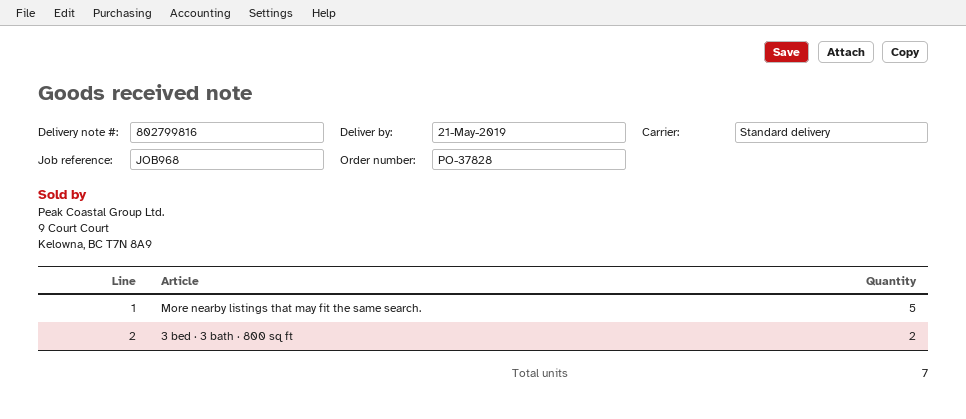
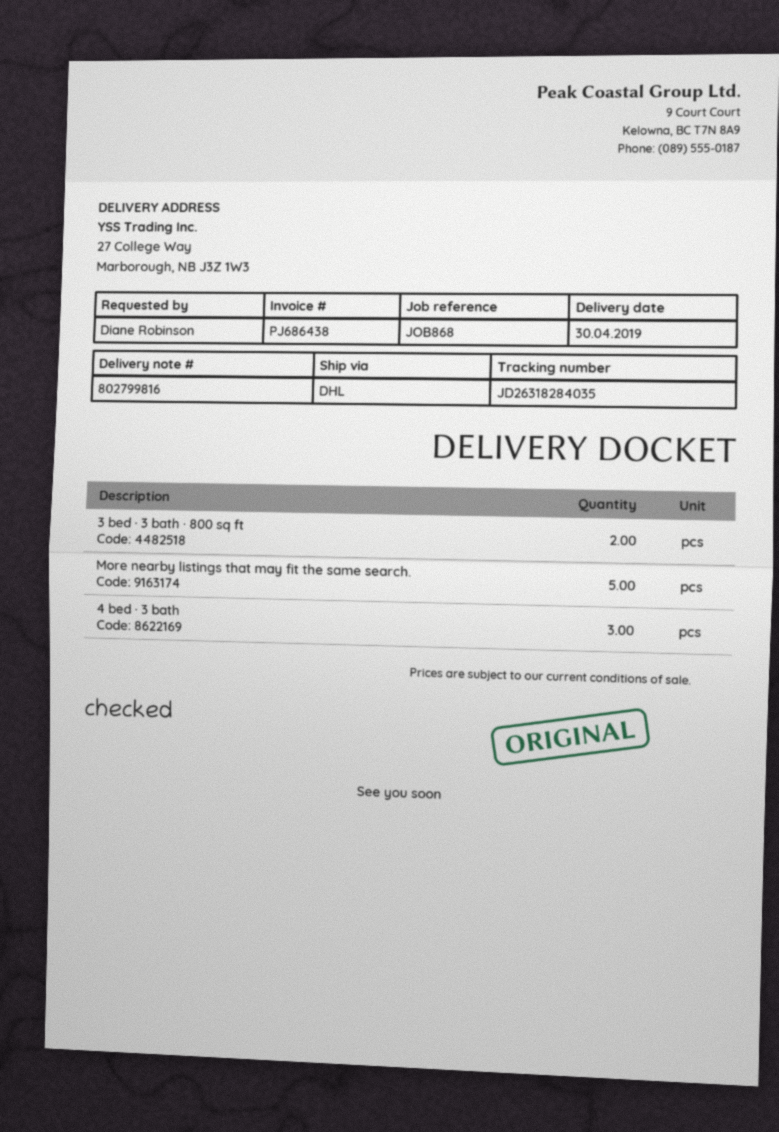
delivery date: 2019-05-21 -> 2019-04-30
reference: JOB968 -> JOB868
shipping method: standard -> DHL
4 bed · 3 bath: none -> 3

